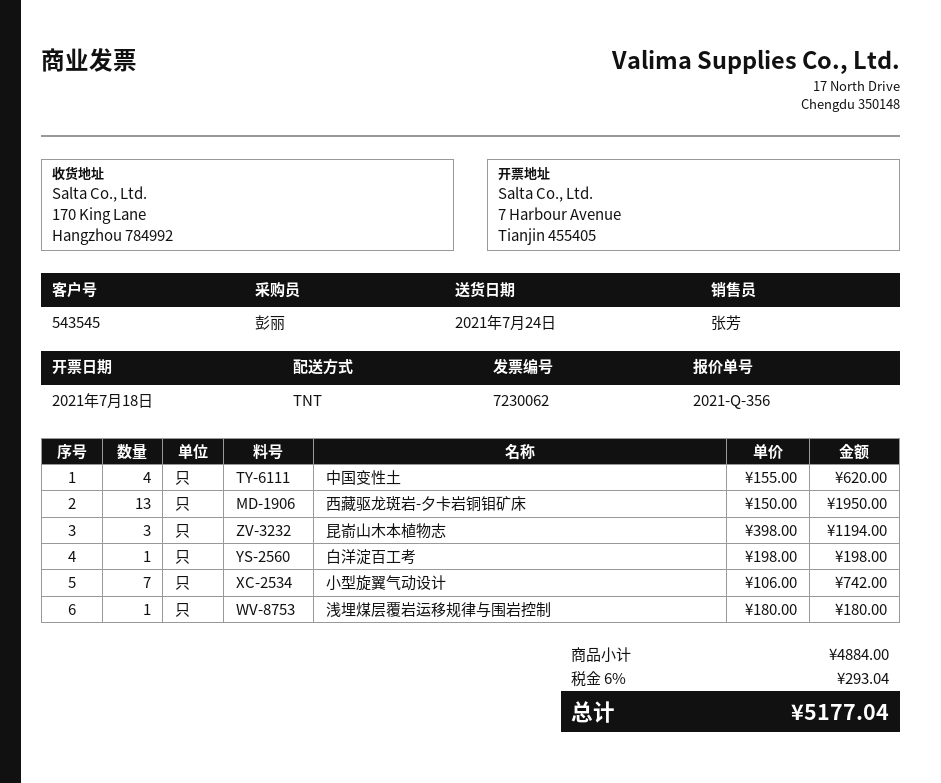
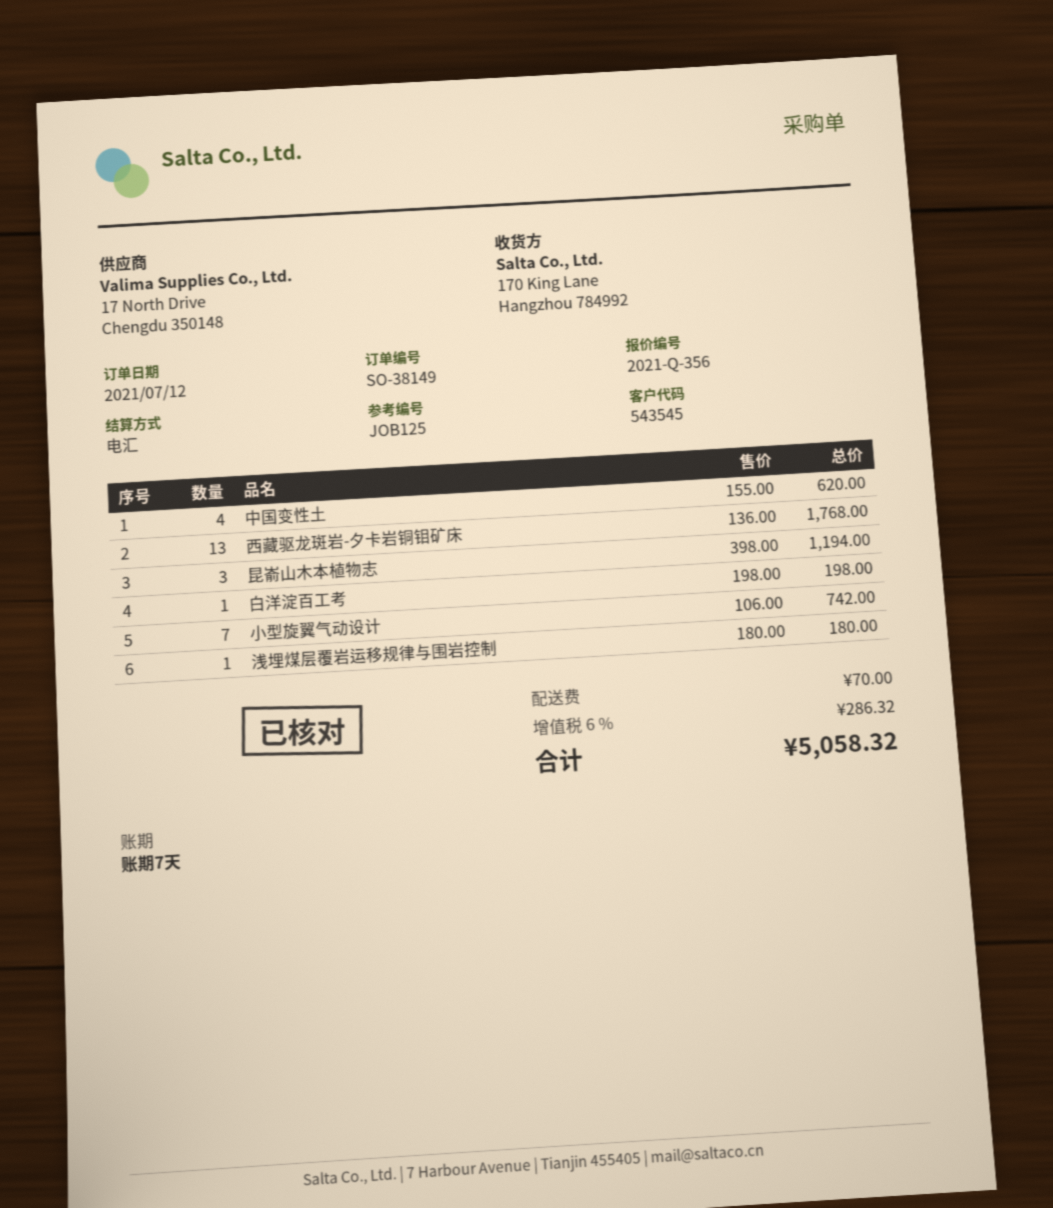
西藏驱龙斑岩-夕卡岩铜钼矿床: 13 x 150.00 = 1950.00 -> 13 x 136.00 = 1768.00
shipping: none -> 70.00
tax: 6% = 293.04 -> 6% = 286.32
total: 5177.04 -> 5058.32

